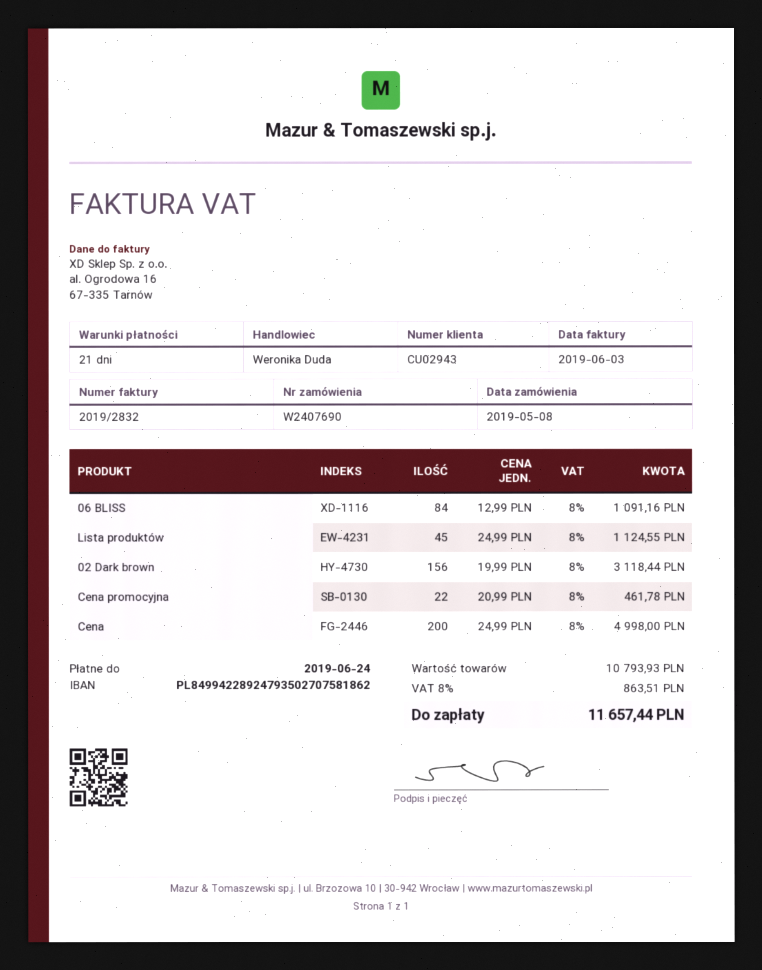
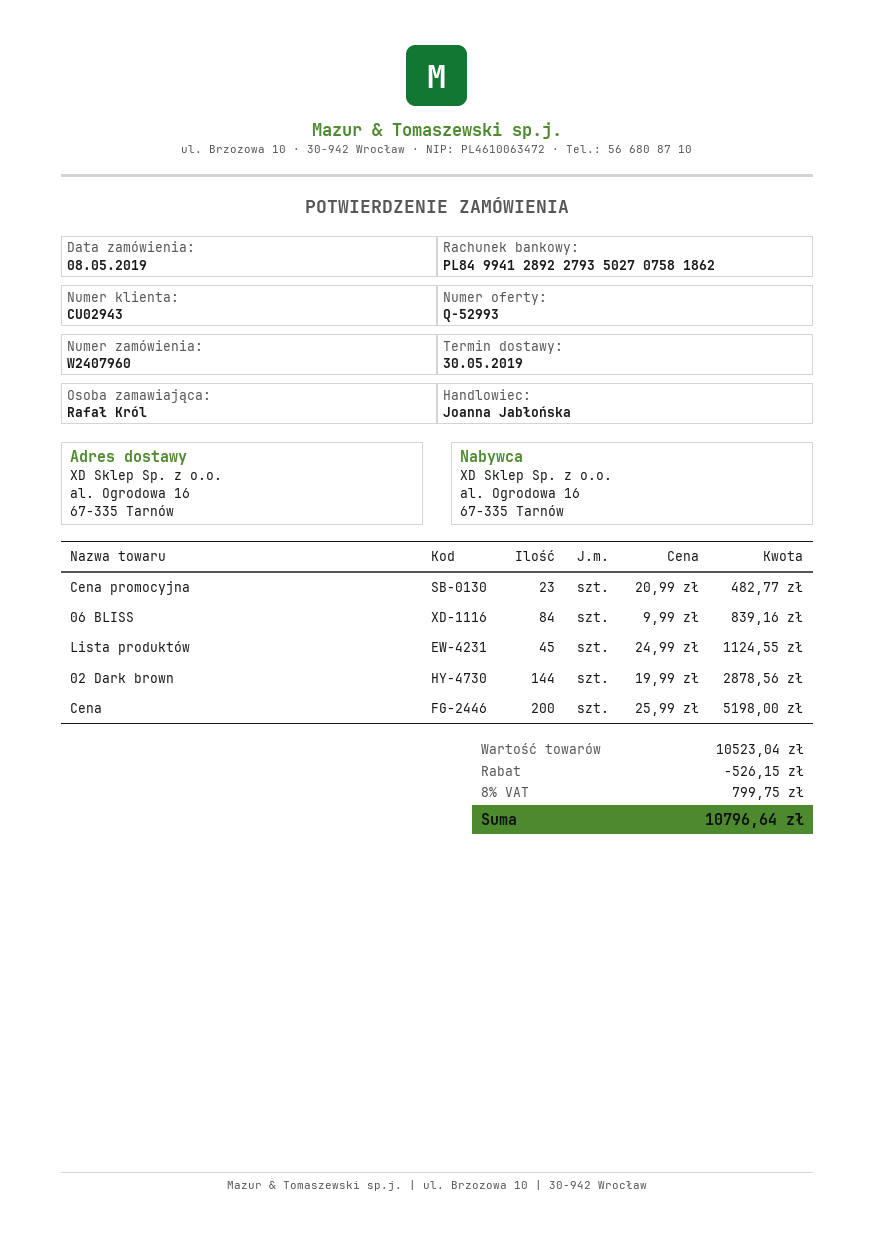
order number: W2407690 -> W2407960
sales rep: Weronika Duda -> Joanna Jabłońska
bank account: PL84994228924793502707581862 -> PL84994128922793502707581862
06 BLISS: 84 x 12.99 = 1091.16 -> 84 x 9.99 = 839.16
02 Dark brown: 156 x 19.99 = 3118.44 -> 144 x 19.99 = 2878.56
Cena promocyjna: 22 x 20.99 = 461.78 -> 23 x 20.99 = 482.77
Cena: 200 x 24.99 = 4998.00 -> 200 x 25.99 = 5198.00
subtotal: 10793.93 -> 10523.04
discount: none -> 526.15
tax: 8% = 863.51 -> 8% = 799.75
total: 11657.44 -> 10796.64

